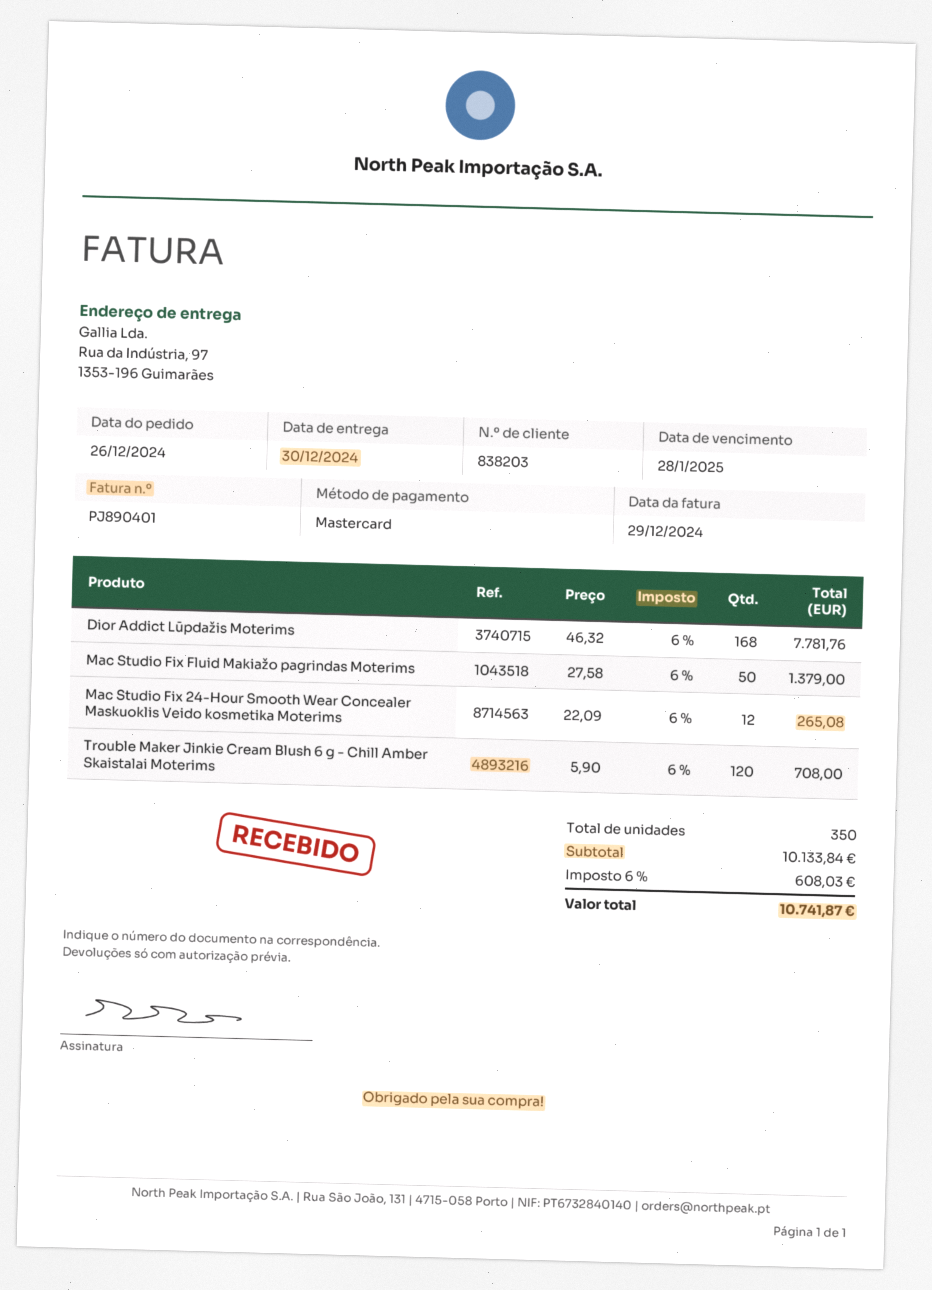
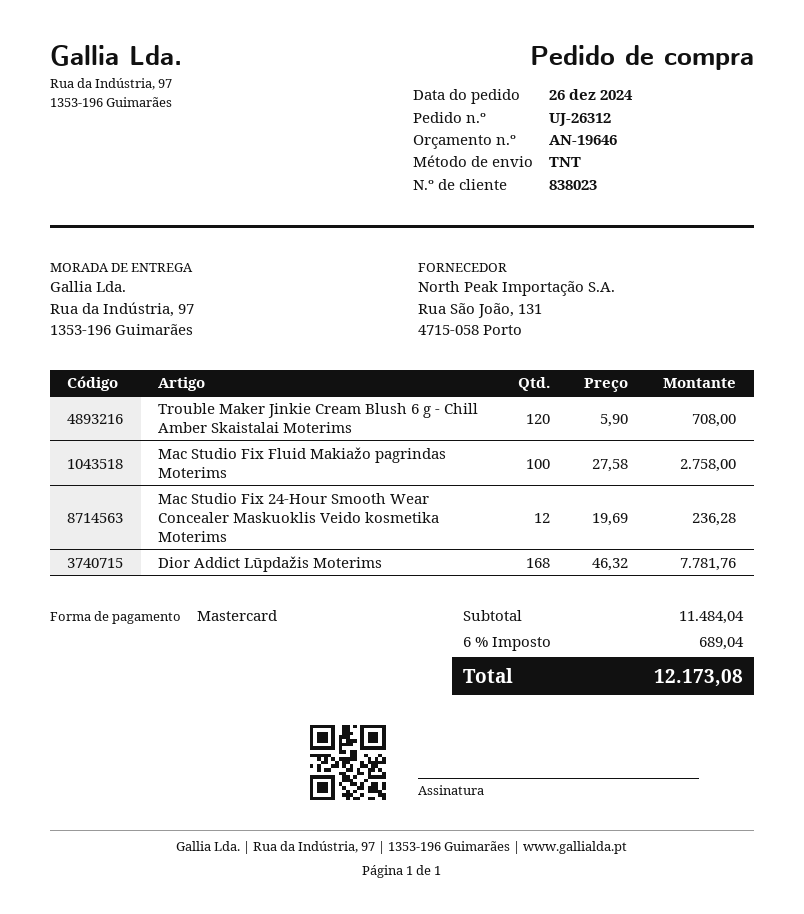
customer number: 838203 -> 838023
Mac Studio Fix Fluid Makiažo pagrindas Moterims: 50 x 27.58 = 1379.00 -> 100 x 27.58 = 2758.00
Mac Studio Fix 24-Hour Smooth Wear Concealer Maskuoklis Veido kosmetika Moterims: 12 x 22.09 = 265.08 -> 12 x 19.69 = 236.28
subtotal: 10133.84 -> 11484.04
tax: 6% = 608.03 -> 6% = 689.04
total: 10741.87 -> 12173.08

